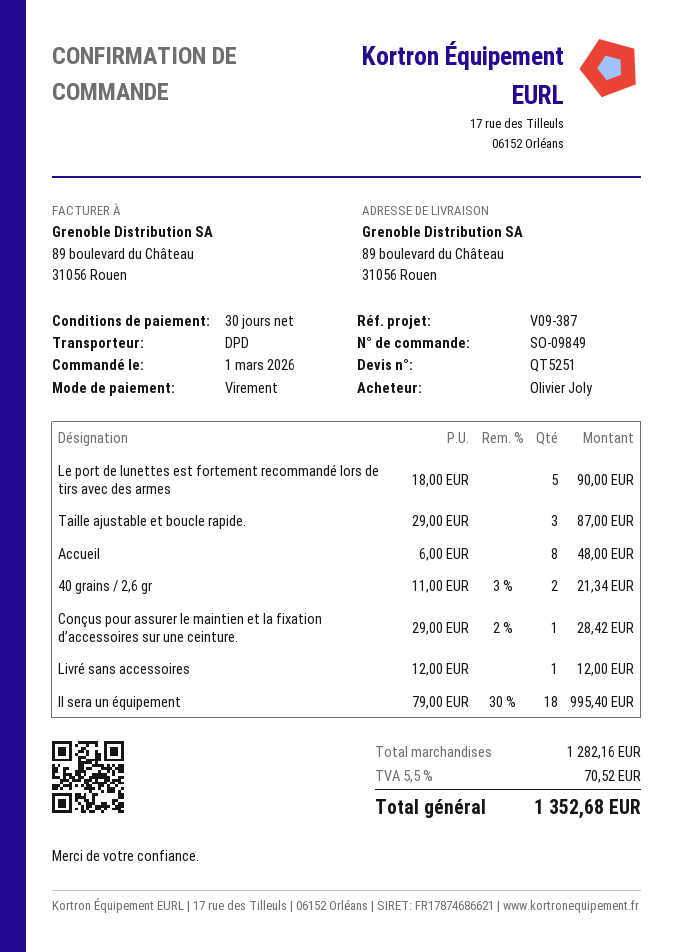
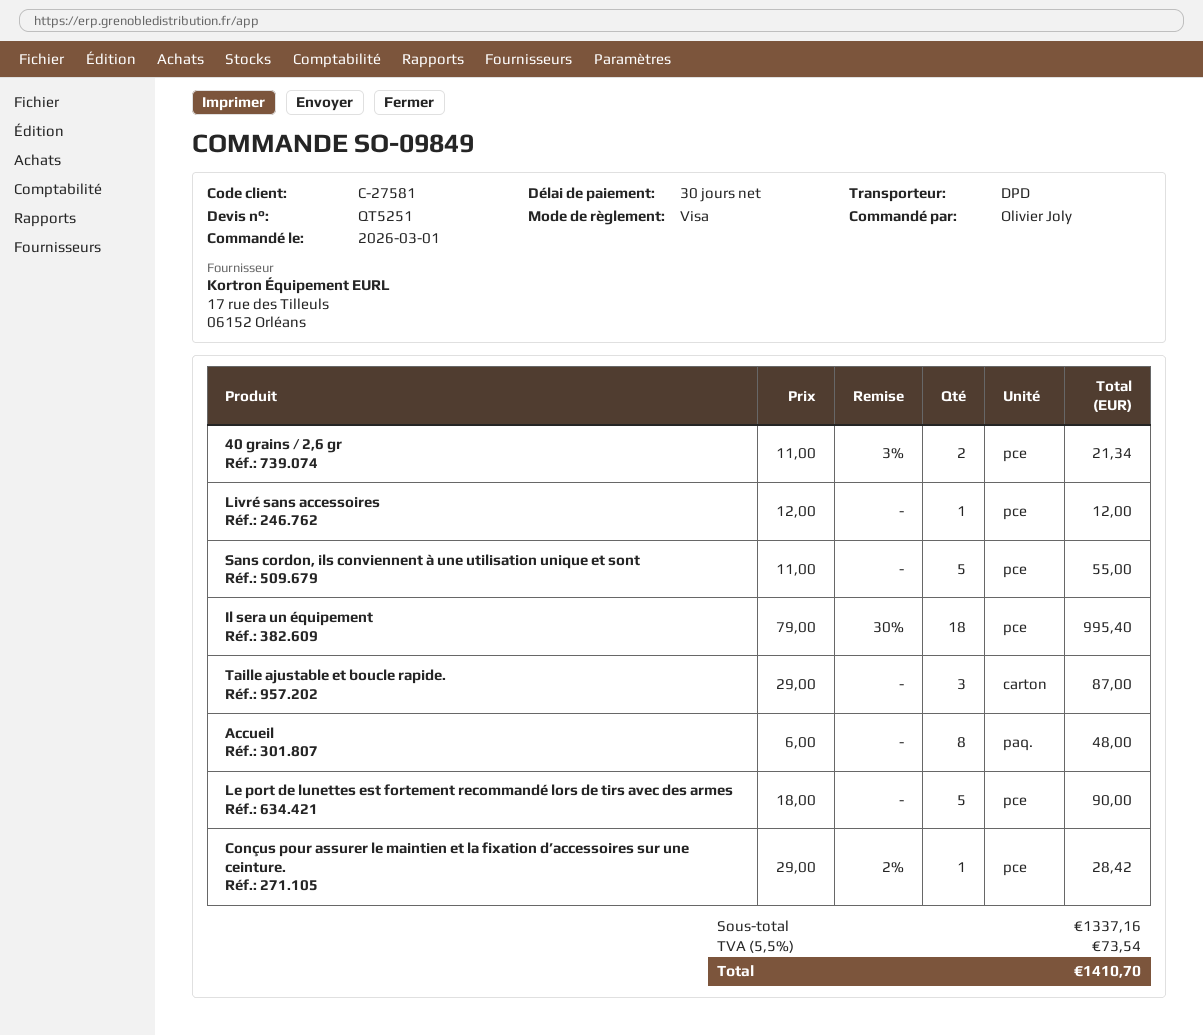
payment method: bank transfer -> Visa
Sans cordon, ils conviennent à une utilisation unique et sont: none -> 5 x 11.00 = 55.00
subtotal: 1282.16 -> 1337.16
tax: 5.5% = 70.52 -> 5.5% = 73.54
total: 1352.68 -> 1410.70

